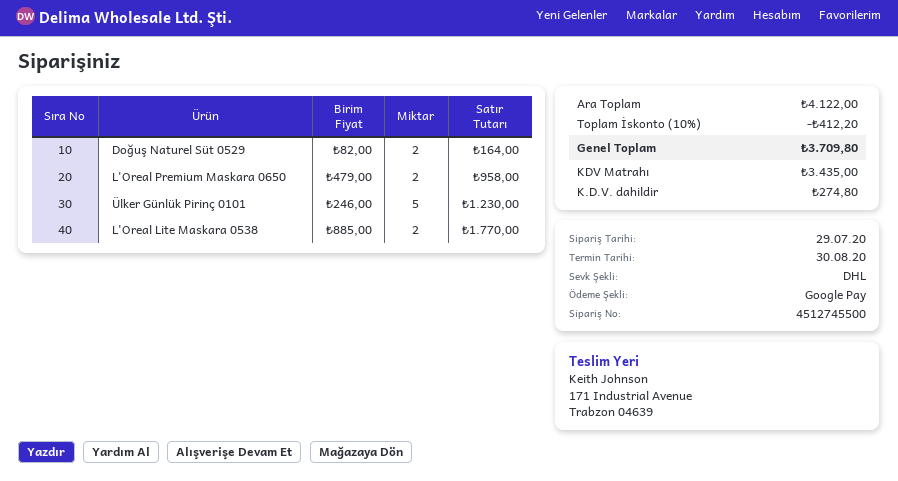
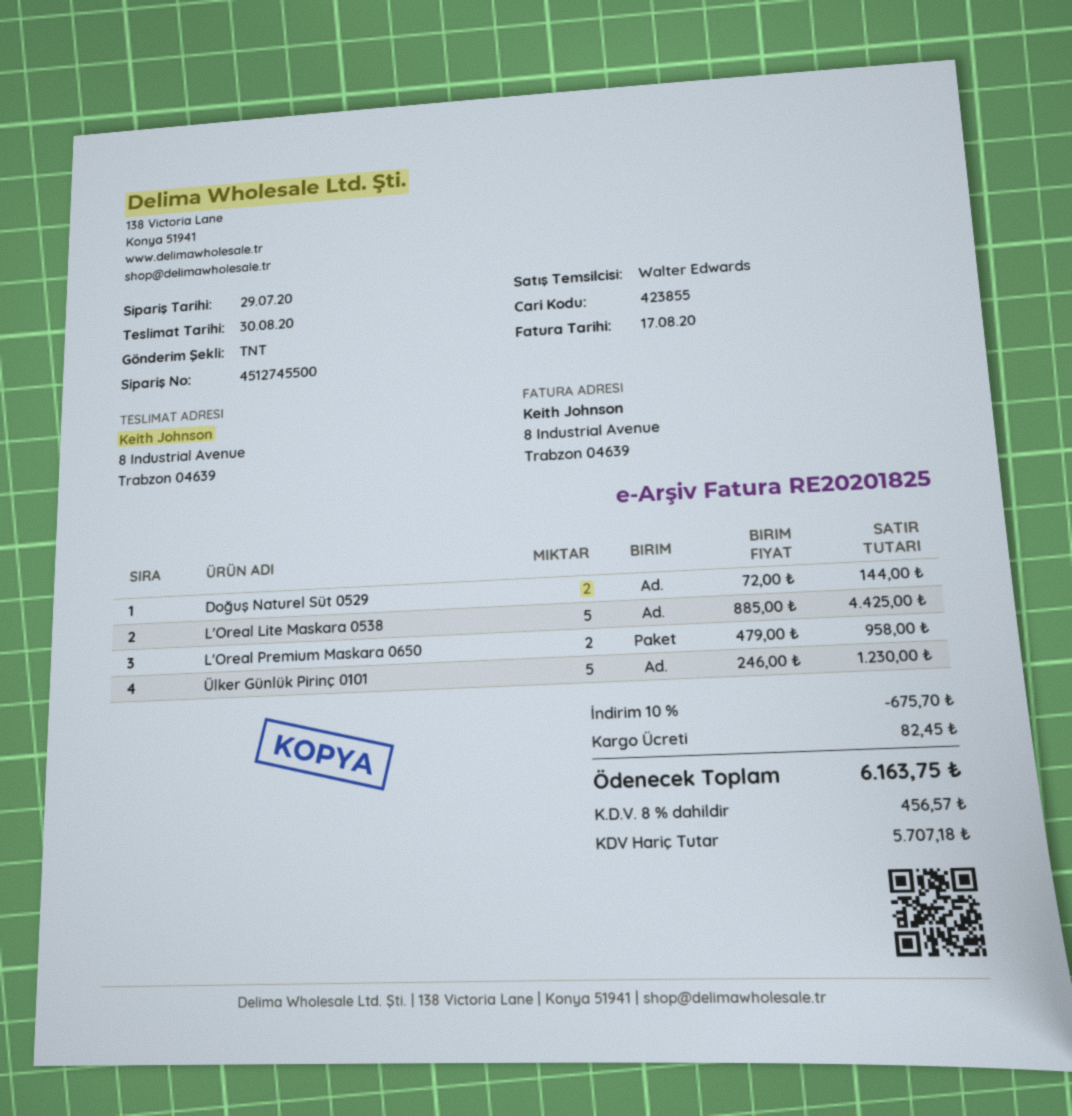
shipping method: DHL -> TNT
ship to: 171 Industrial Avenue, Trabzon 04639 -> 8 Industrial Avenue, Trabzon 04639
Doğuş Naturel Süt 0529: 2 x 82.00 = 164.00 -> 2 x 72.00 = 144.00
L'Oreal Lite Maskara 0538: 2 x 885.00 = 1770.00 -> 5 x 885.00 = 4425.00
discount: 10% = 412.20 -> 10% = 675.70
shipping: none -> 82.45
net: 3435.00 -> 5707.18
tax: 274.80 -> 456.57
total: 3709.80 -> 6163.75

